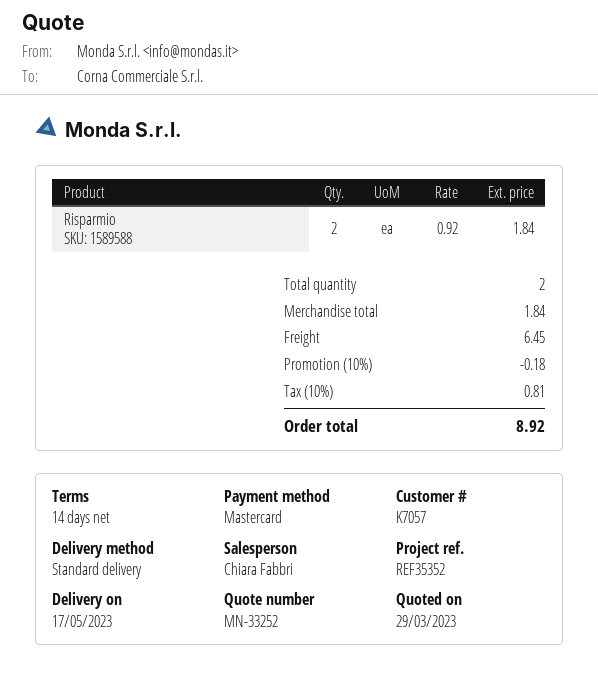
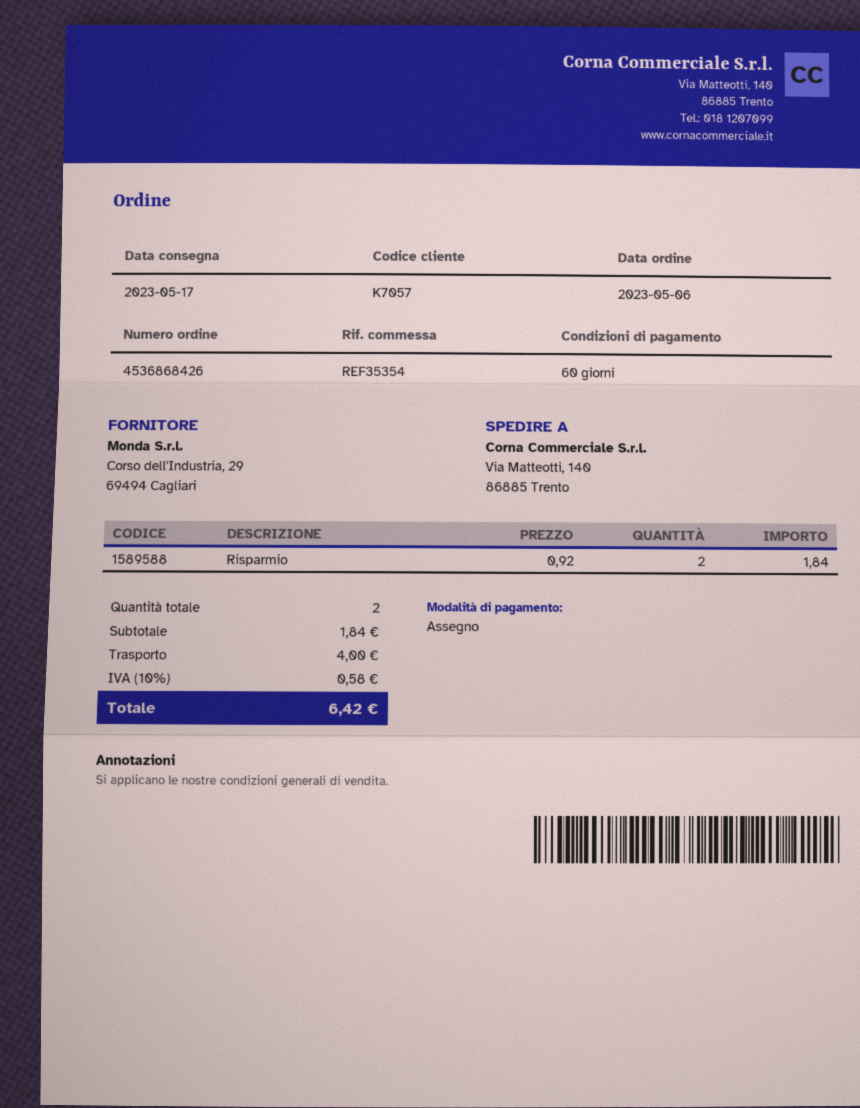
payment terms: 14 days -> 60 days
reference: REF35352 -> REF35354
payment method: Mastercard -> cheque
discount: 10% = 0.18 -> none
shipping: 6.45 -> 4.00
tax: 10% = 0.81 -> 10% = 0.58
total: 8.92 -> 6.42

